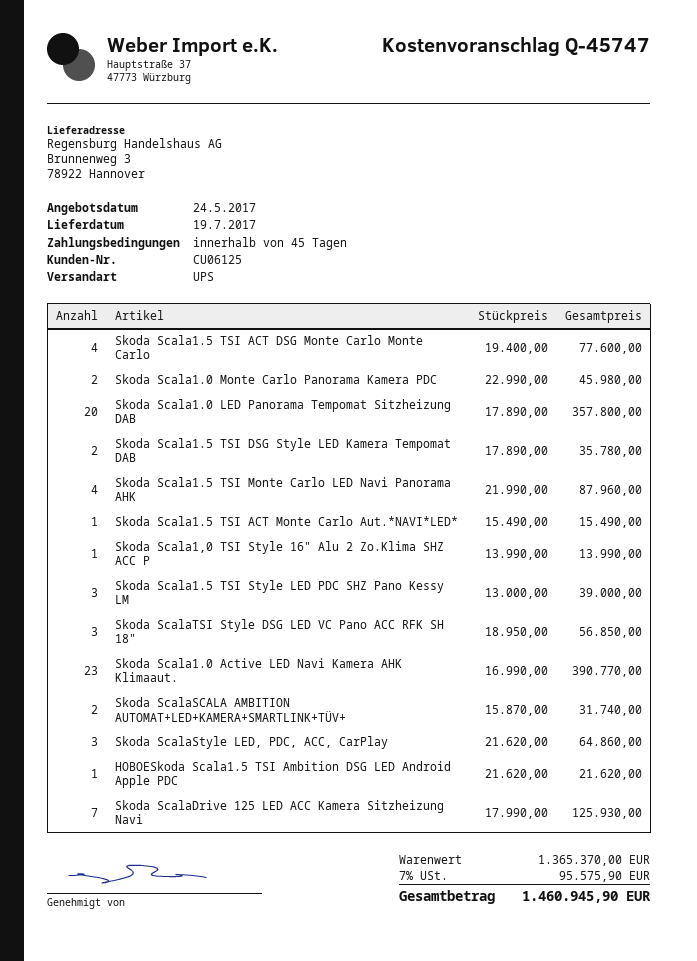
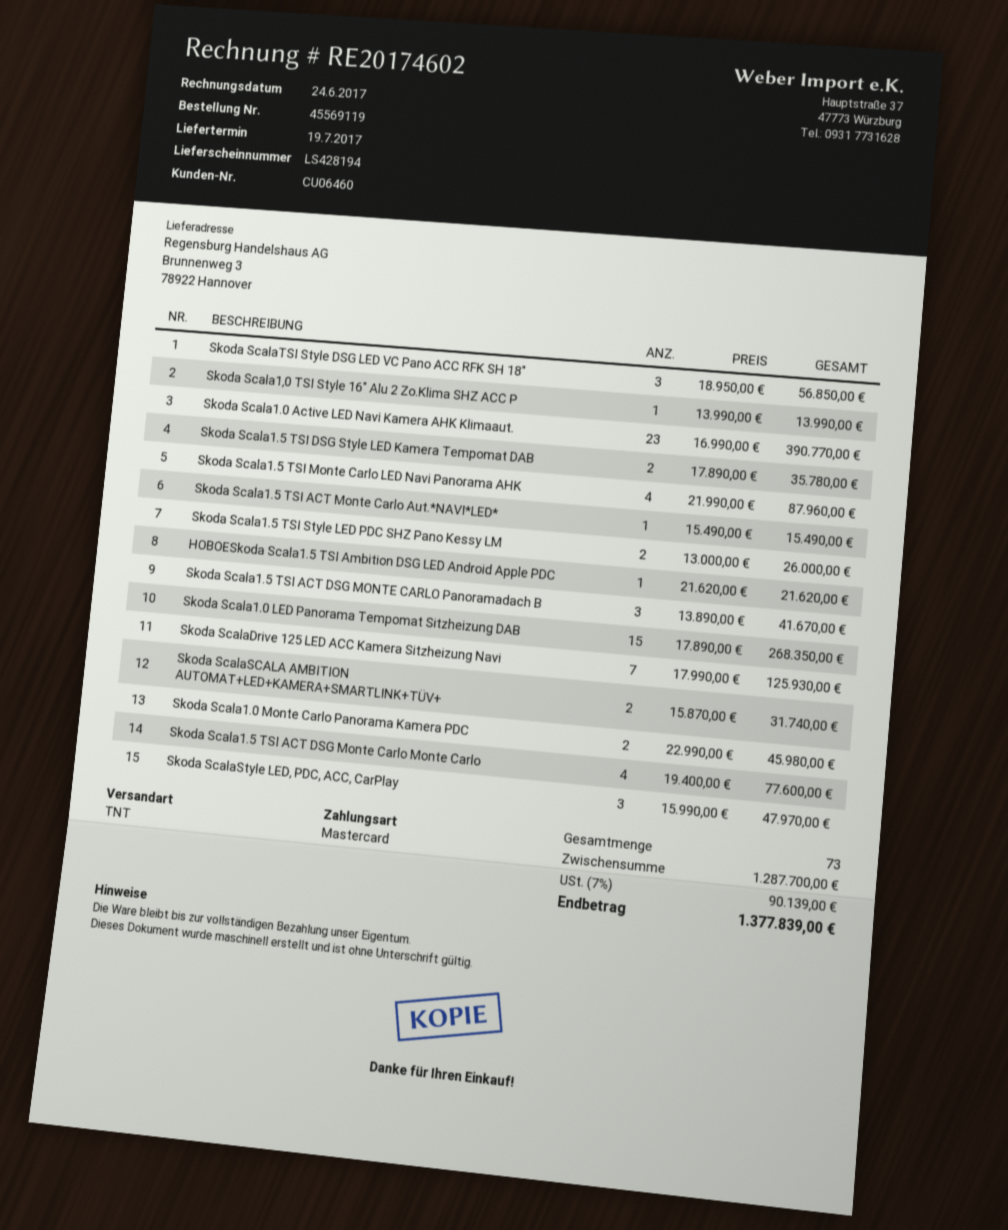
customer number: CU06125 -> CU06460
shipping method: UPS -> TNT
Skoda Scala1.0 LED Panorama Tempomat Sitzheizung DAB: 20 x 17890.00 = 357800.00 -> 15 x 17890.00 = 268350.00
Skoda Scala1.5 TSI Style LED PDC SHZ Pano Kessy LM: 3 x 13000.00 = 39000.00 -> 2 x 13000.00 = 26000.00
Skoda ScalaStyle LED, PDC, ACC, CarPlay: 3 x 21620.00 = 64860.00 -> 3 x 15990.00 = 47970.00
Skoda Scala1.5 TSI ACT DSG MONTE CARLO Panoramadach B: none -> 3 x 13890.00 = 41670.00
subtotal: 1365370.00 -> 1287700.00
tax: 7% = 95575.90 -> 7% = 90139.00
total: 1460945.90 -> 1377839.00

